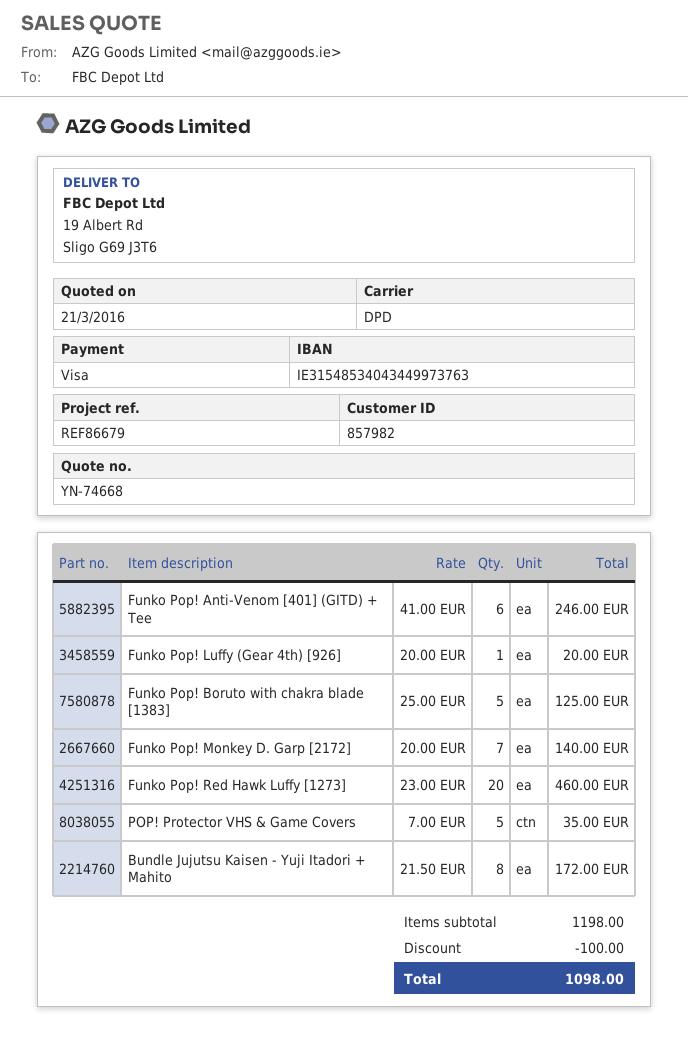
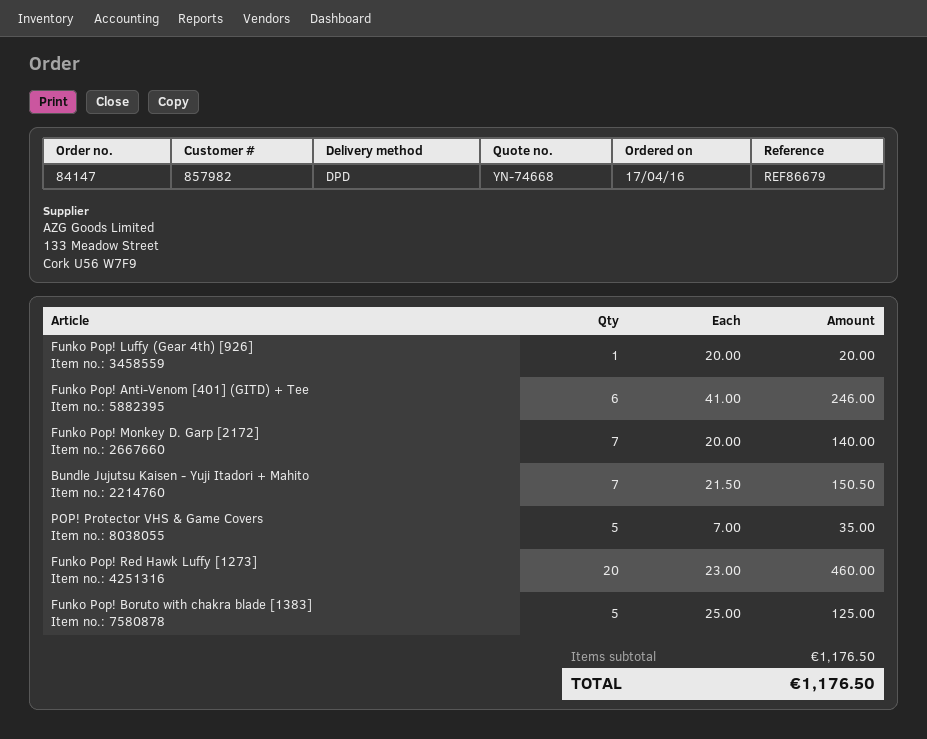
Bundle Jujutsu Kaisen - Yuji Itadori + Mahito: 8 x 21.50 = 172.00 -> 7 x 21.50 = 150.50
subtotal: 1198.00 -> 1176.50
discount: 100.00 -> none
total: 1098.00 -> 1176.50

